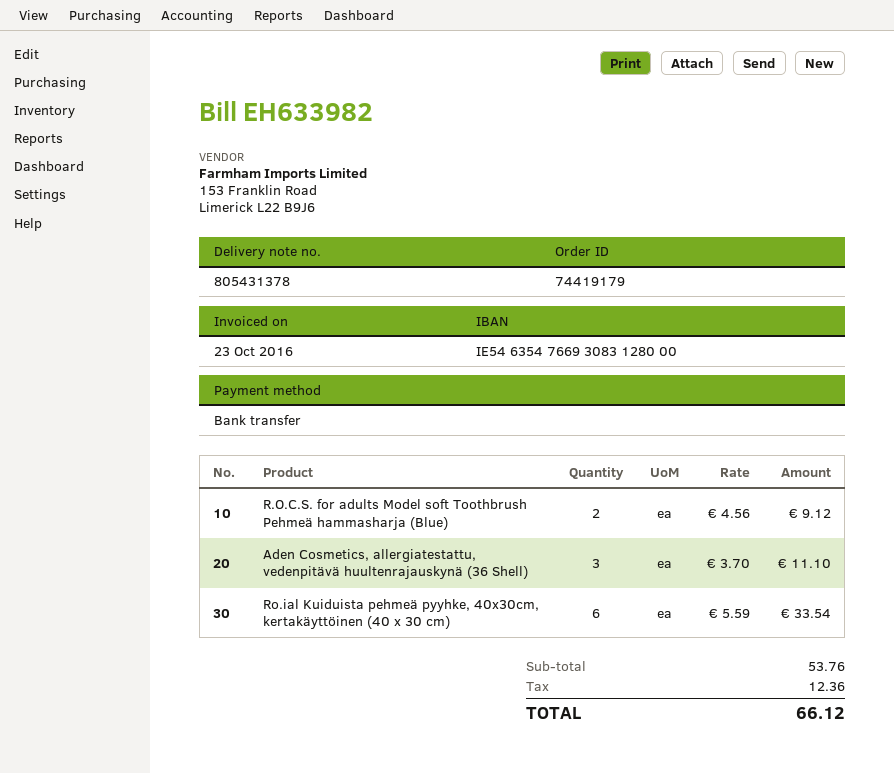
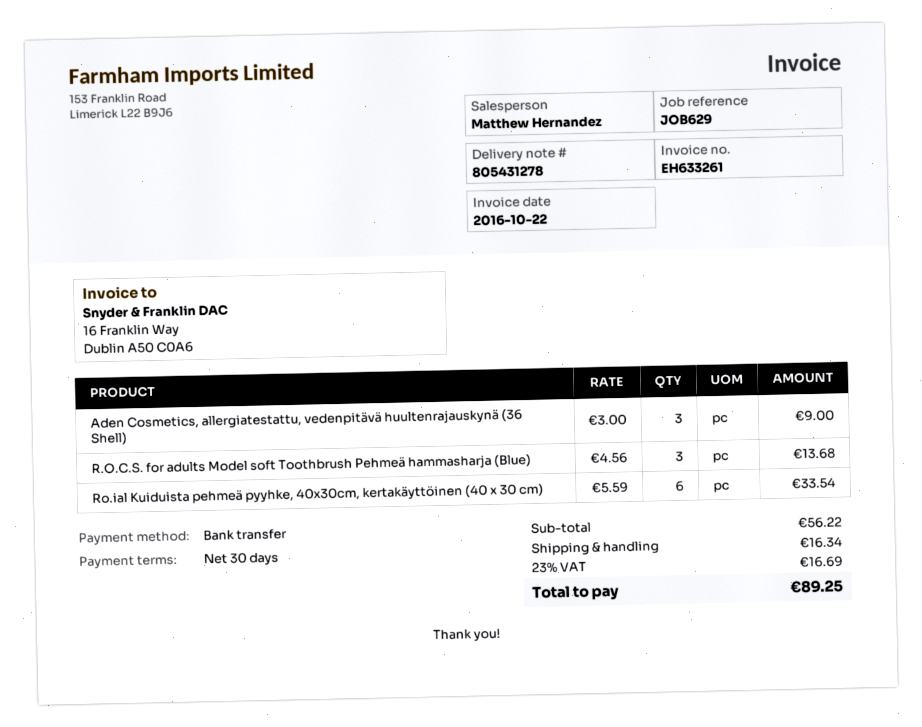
delivery note number: 805431378 -> 805431278
invoice number: EH633982 -> EH633261
invoice date: 2016-10-23 -> 2016-10-22
R.O.C.S. for adults Model soft Toothbrush Pehmeä hammasharja (Blue): 2 x 4.56 = 9.12 -> 3 x 4.56 = 13.68
Aden Cosmetics, allergiatestattu, vedenpitävä huultenrajauskynä (36 Shell): 3 x 3.70 = 11.10 -> 3 x 3.00 = 9.00
subtotal: 53.76 -> 56.22
shipping: none -> 16.34
tax: 12.36 -> 16.69
total: 66.12 -> 89.25

